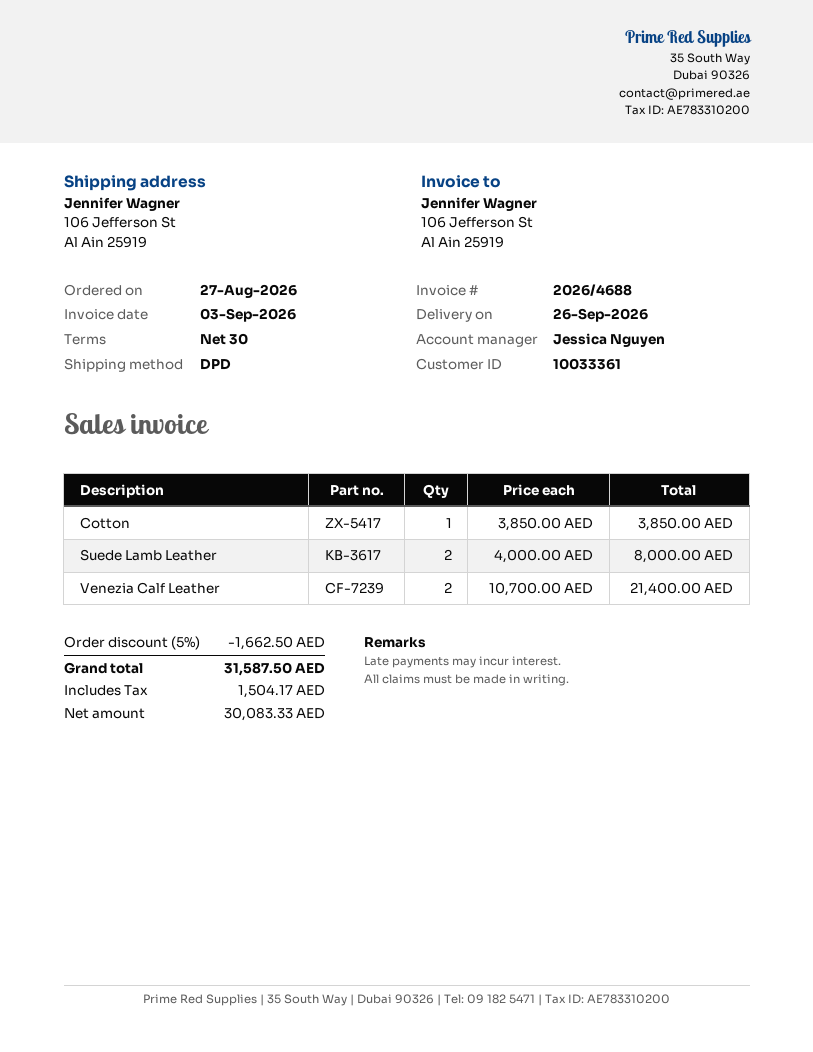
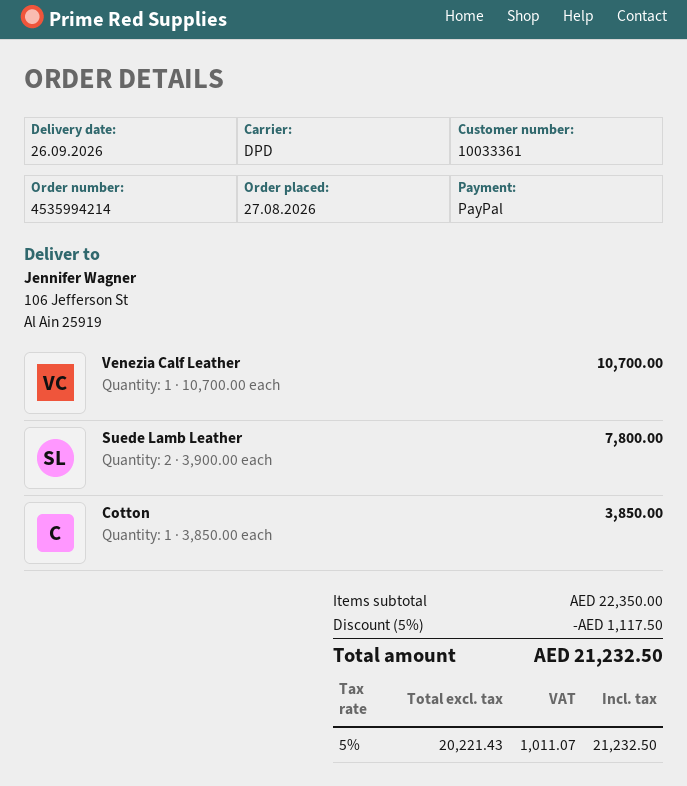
Suede Lamb Leather: 2 x 4000.00 = 8000.00 -> 2 x 3900.00 = 7800.00
Venezia Calf Leather: 2 x 10700.00 = 21400.00 -> 1 x 10700.00 = 10700.00
discount: 5% = 1662.50 -> 5% = 1117.50
net: 30083.33 -> 20221.43
tax: 1504.17 -> 1011.07
total: 31587.50 -> 21232.50

